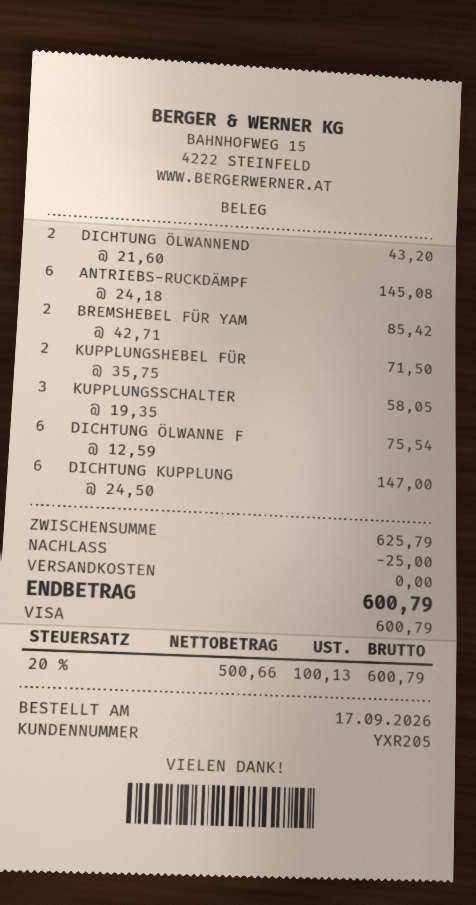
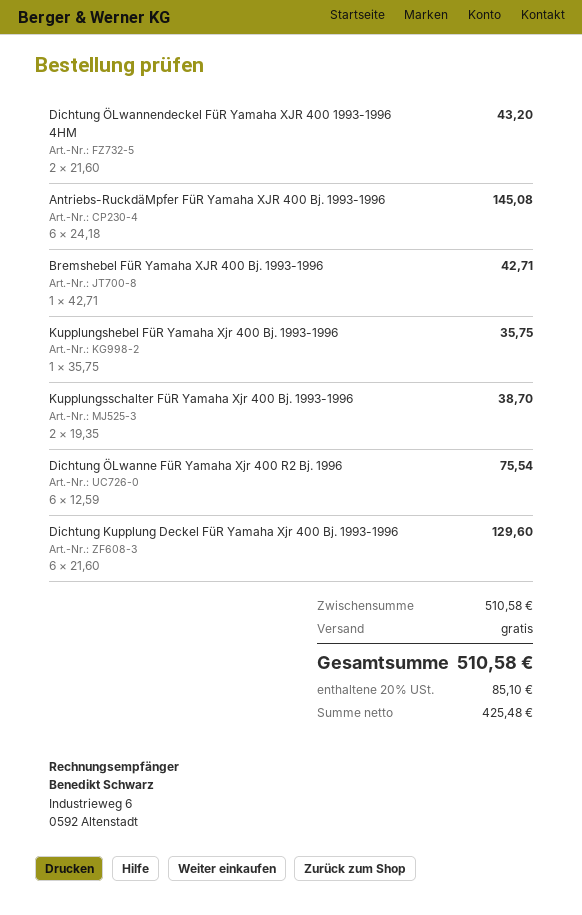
BREMSHEBEL FÜR YAM: 2 x 42.71 = 85.42 -> 1 x 42.71 = 42.71
KUPPLUNGSHEBEL FÜR: 2 x 35.75 = 71.50 -> 1 x 35.75 = 35.75
KUPPLUNGSSCHALTER: 3 x 19.35 = 58.05 -> 2 x 19.35 = 38.70
DICHTUNG KUPPLUNG: 6 x 24.50 = 147.00 -> 6 x 21.60 = 129.60
subtotal: 625.79 -> 510.58
discount: 25.00 -> none
net: 500.66 -> 425.48
tax: 20% = 100.13 -> 20% = 85.10
total: 600.79 -> 510.58

